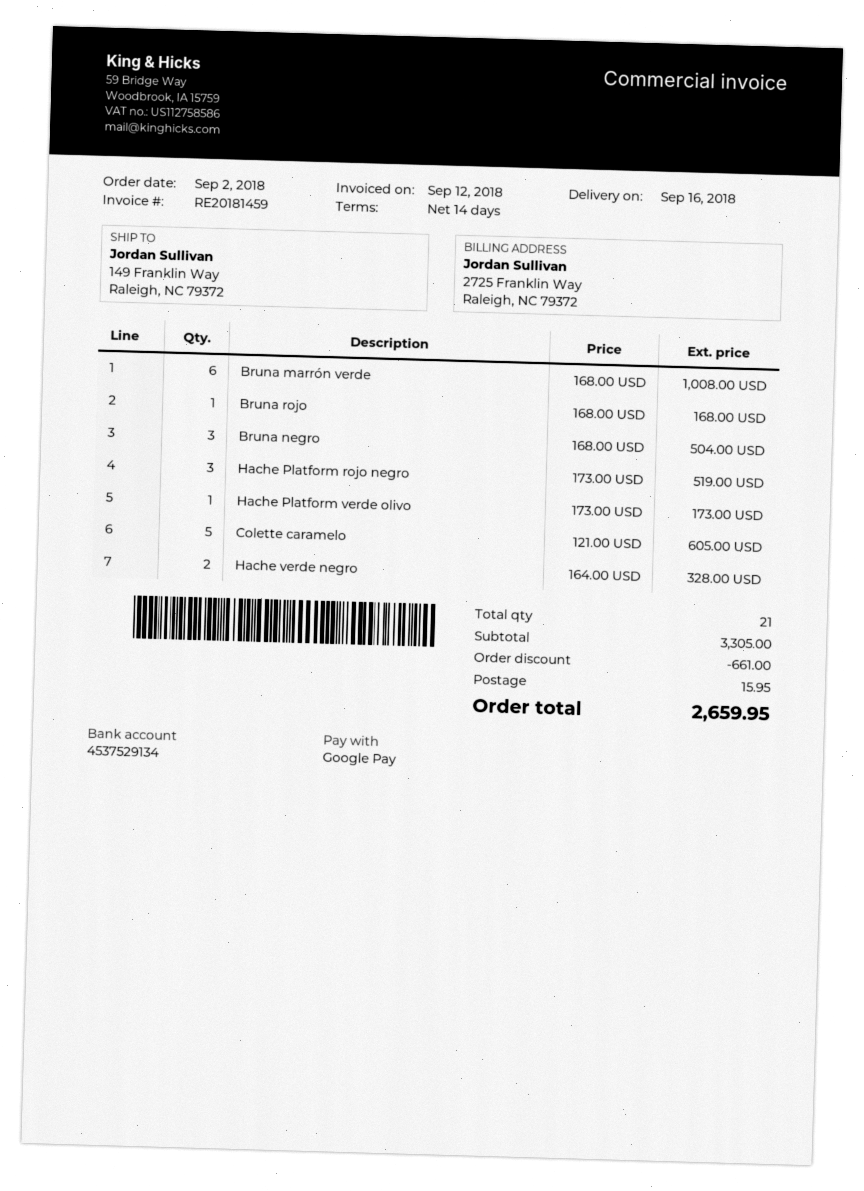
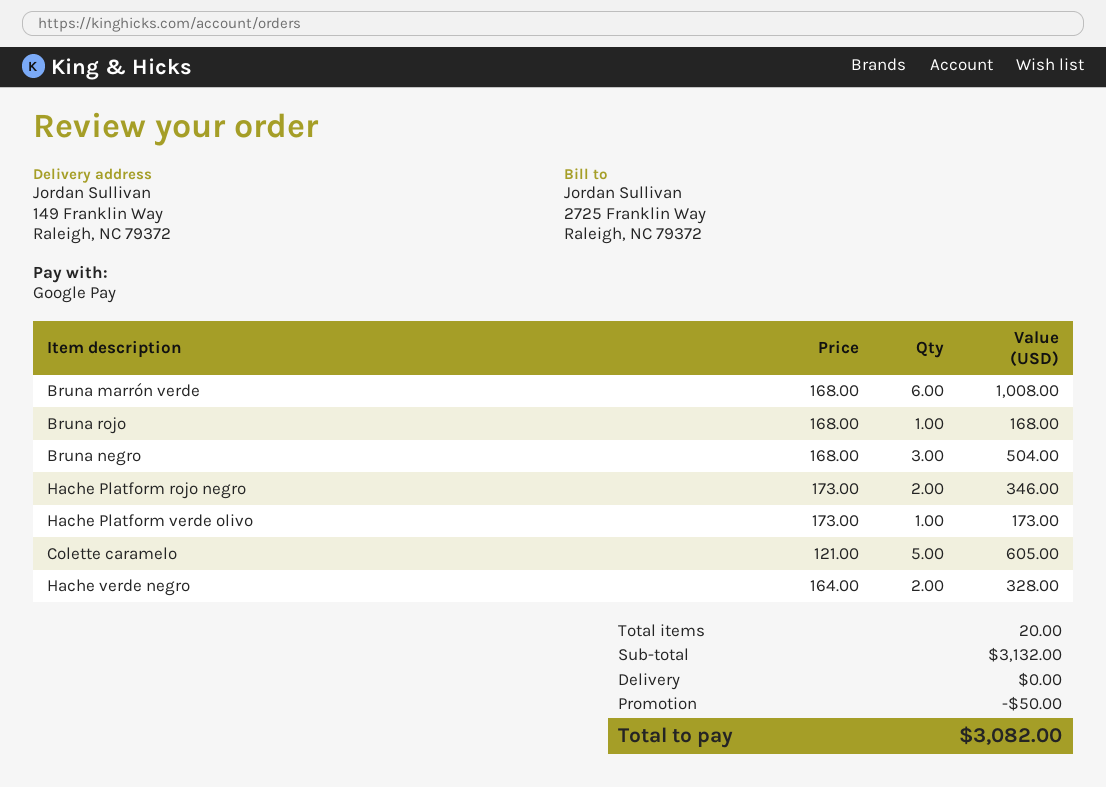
Hache Platform rojo negro: 3 x 173.00 = 519.00 -> 2 x 173.00 = 346.00
total quantity: 21 -> 20
subtotal: 3305.00 -> 3132.00
discount: 661.00 -> 50.00
shipping: 15.95 -> 0.00
total: 2659.95 -> 3082.00

